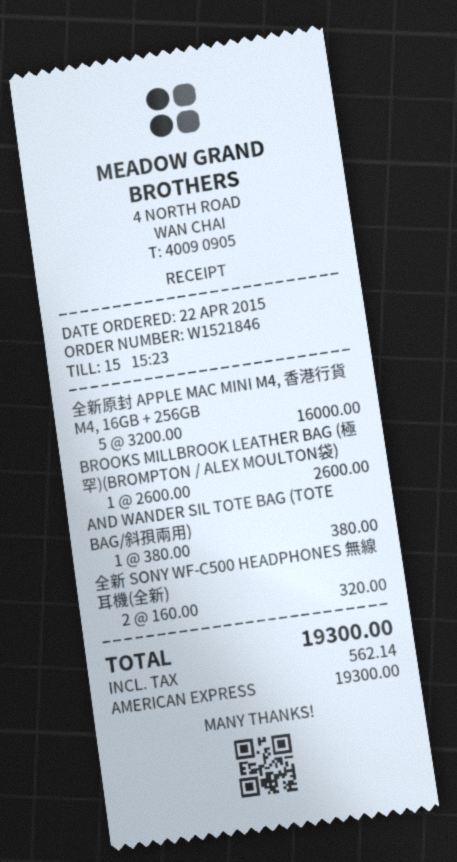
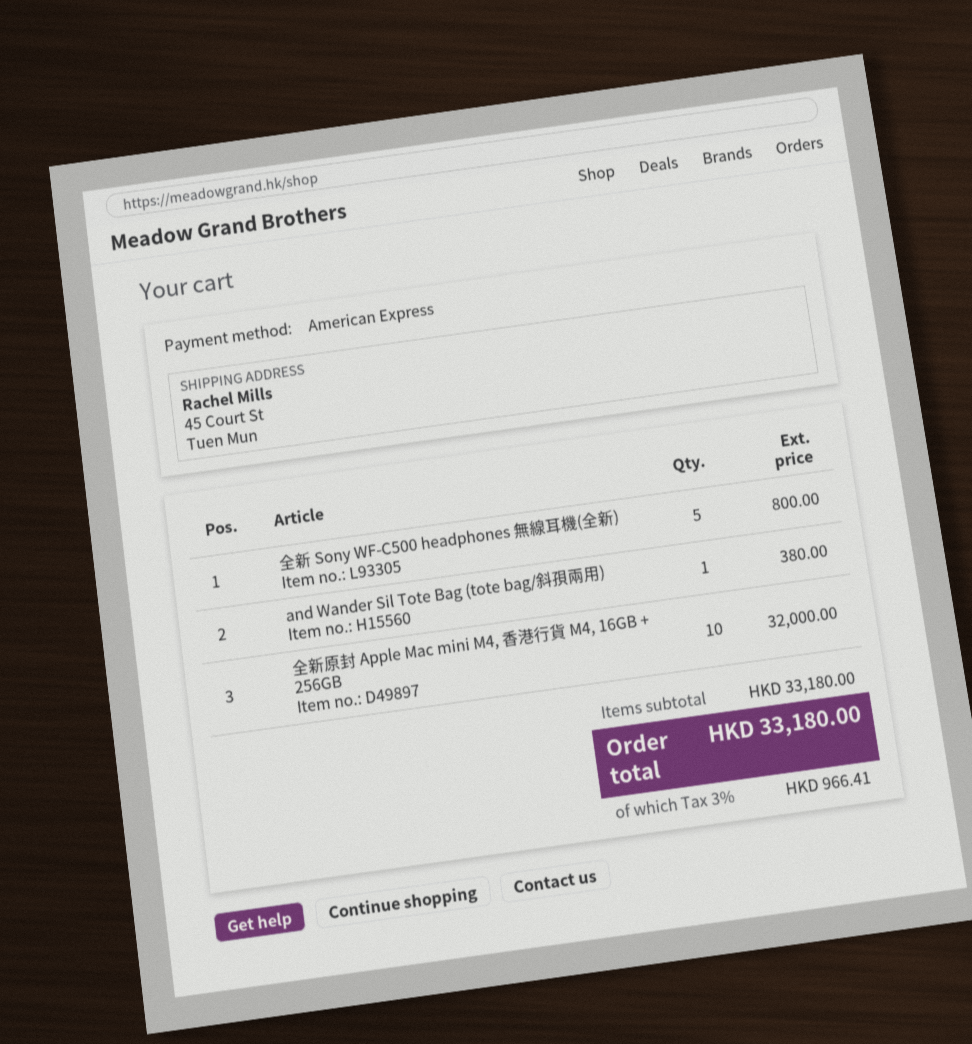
全新原封 APPLE MAC MINI M4, 香港行貨 M4, 16GB + 256GB: 5 for 16000.00 -> 10 for 32000.00
BROOKS MILLBROOK LEATHER BAG (極罕)(BROMPTON / ALEX MOULTON袋): 1 for 2600.00 -> none
全新 SONY WF-C500 HEADPHONES 無線耳機(全新): 2 for 320.00 -> 5 for 800.00
tax: 562.14 -> 966.41
total: 19300.00 -> 33180.00

